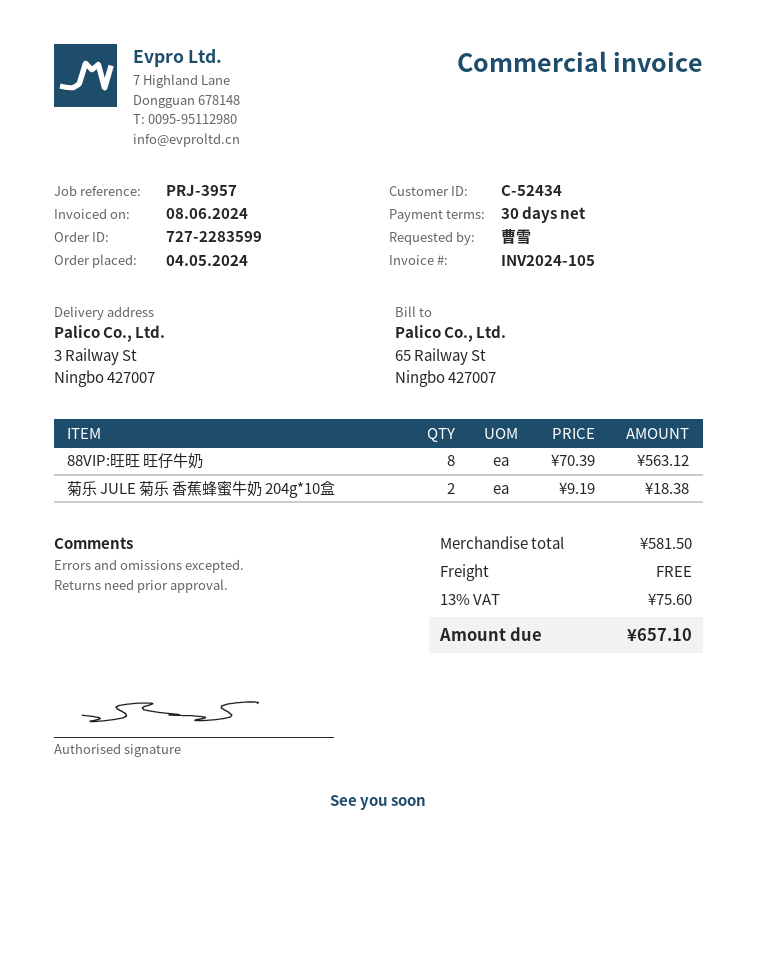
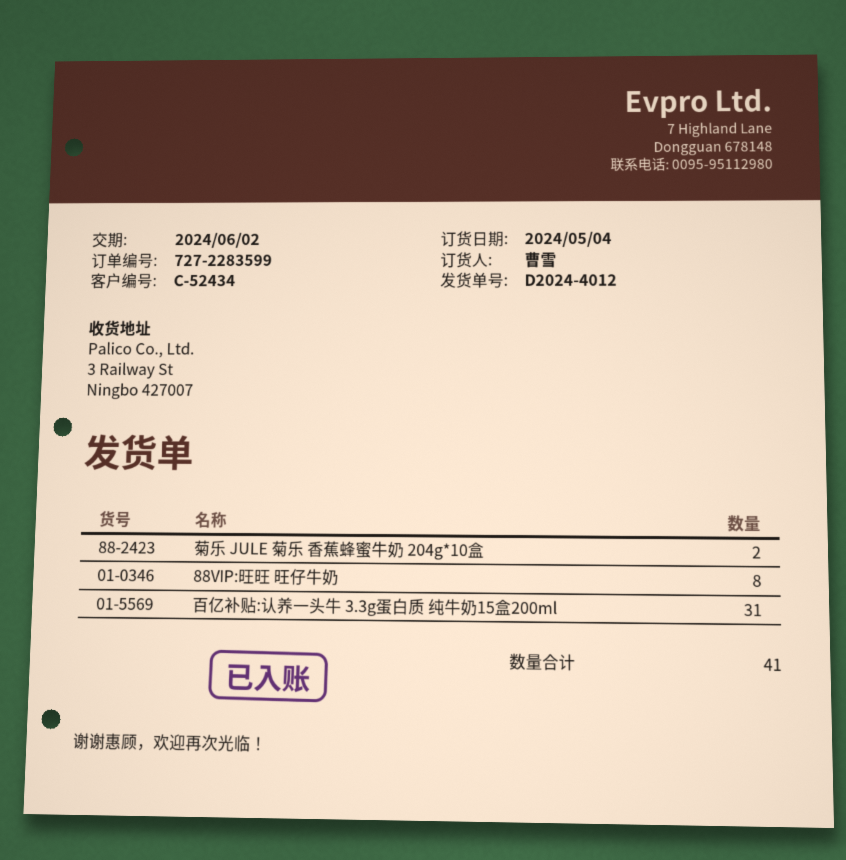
百亿补贴:认养一头牛 3.3g蛋白质 纯牛奶15盒200ml: none -> 31

